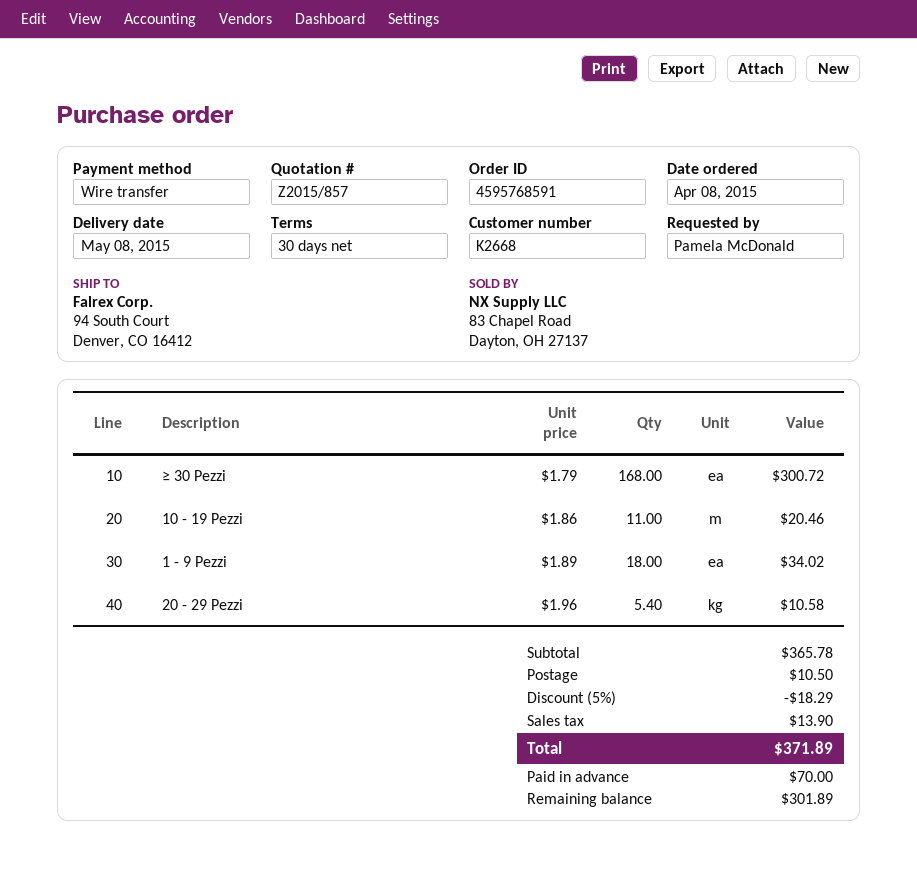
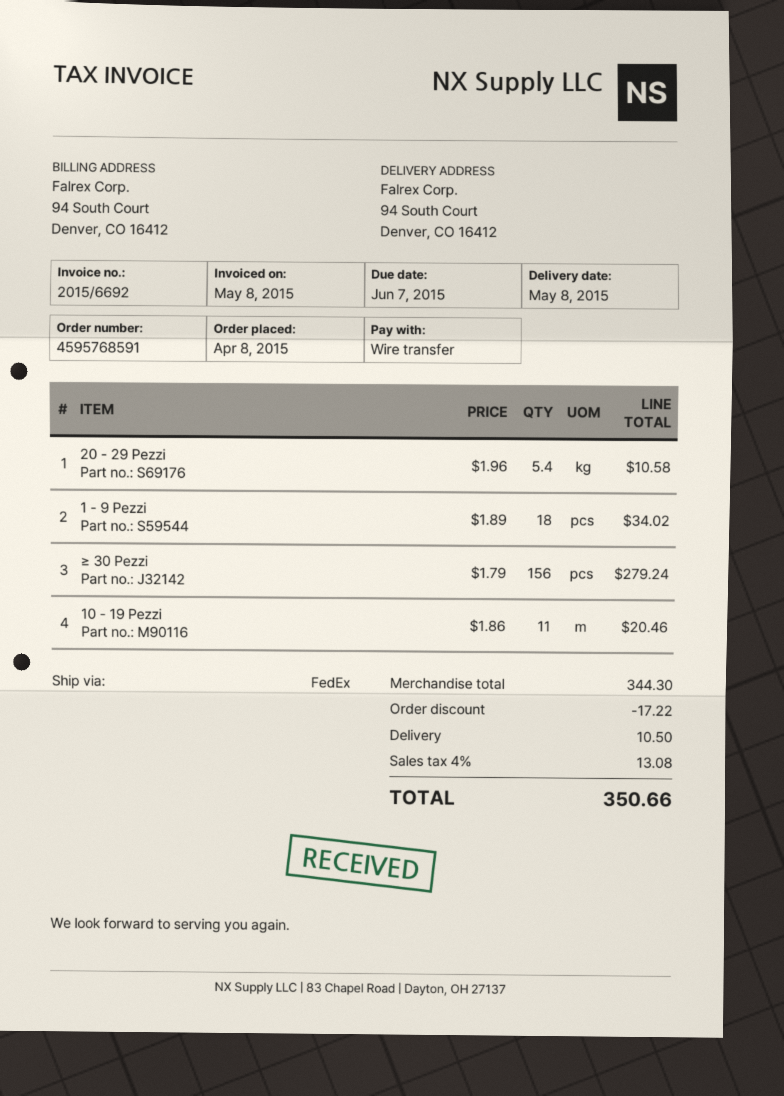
≥ 30 Pezzi: 168 x 1.79 = 300.72 -> 156 x 1.79 = 279.24
subtotal: 365.78 -> 344.30
discount: 18.29 -> 17.22
tax: 13.90 -> 13.08
total: 371.89 -> 350.66

